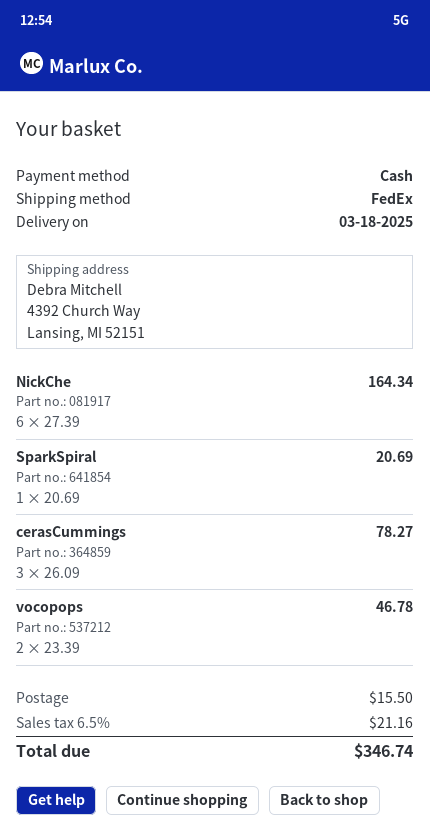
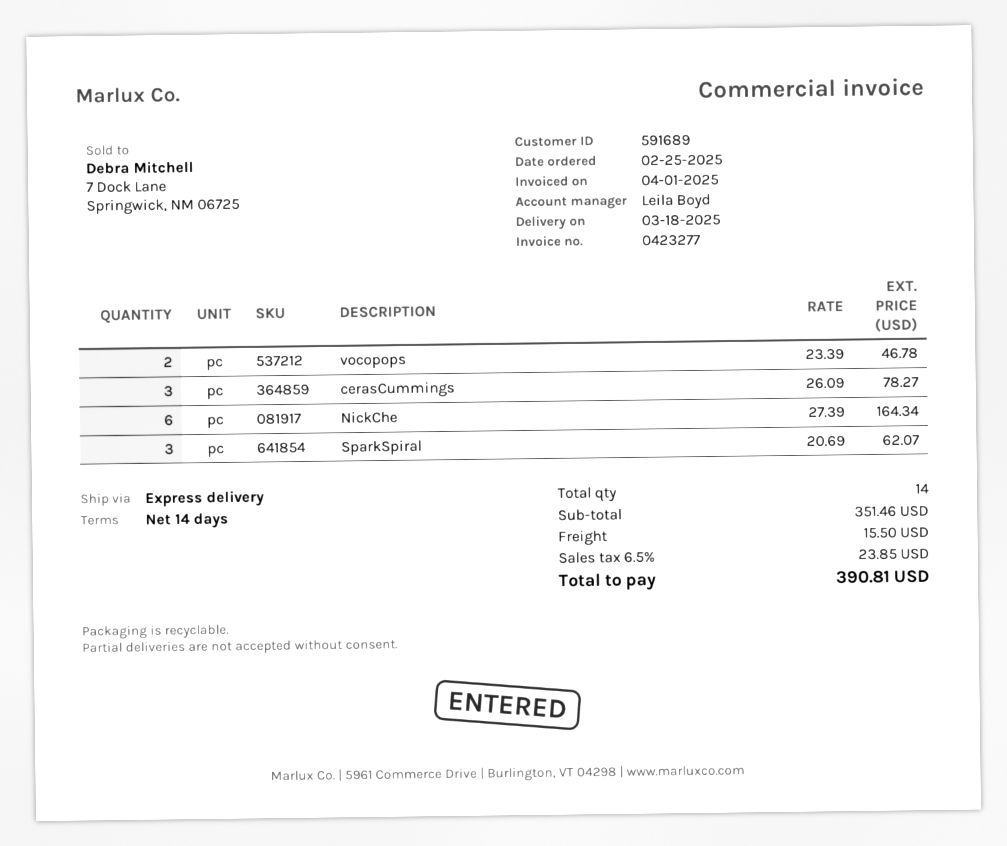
shipping method: FedEx -> express
SparkSpiral: 1 x 20.69 = 20.69 -> 3 x 20.69 = 62.07
tax: 6.5% = 21.16 -> 6.5% = 23.85
total: 346.74 -> 390.81

